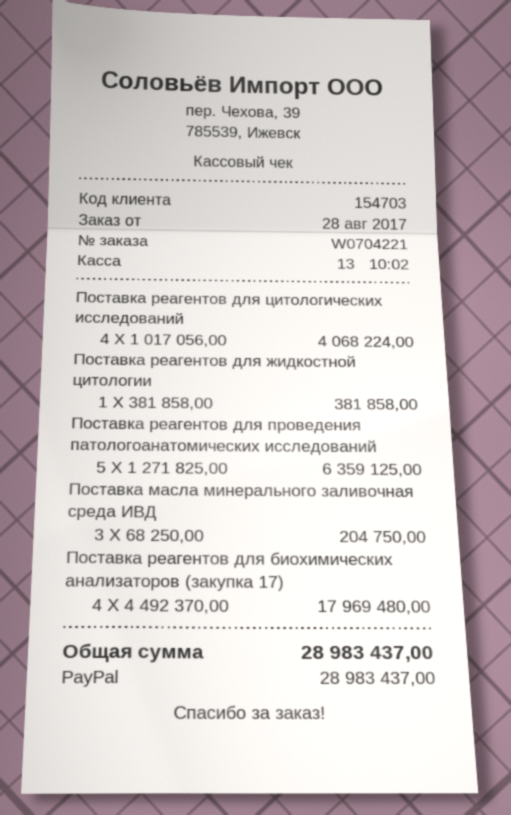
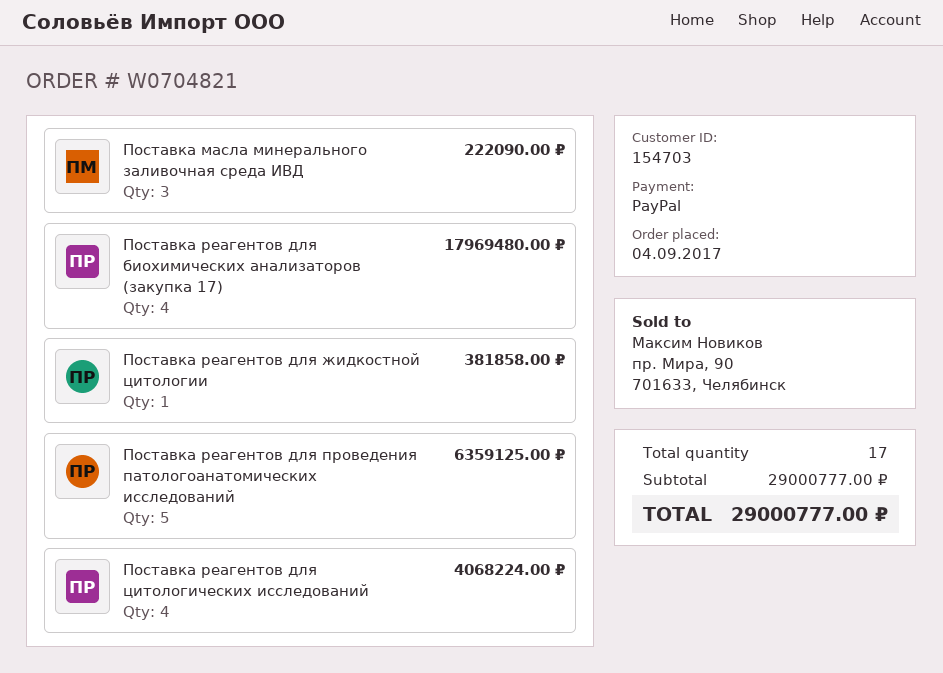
order number: W0704221 -> W0704821
order date: 2017-08-28 -> 2017-09-04
Поставка масла минерального заливочная среда ИВД: 3 for 204750.00 -> 3 for 222090.00
total: 28983437.00 -> 29000777.00

